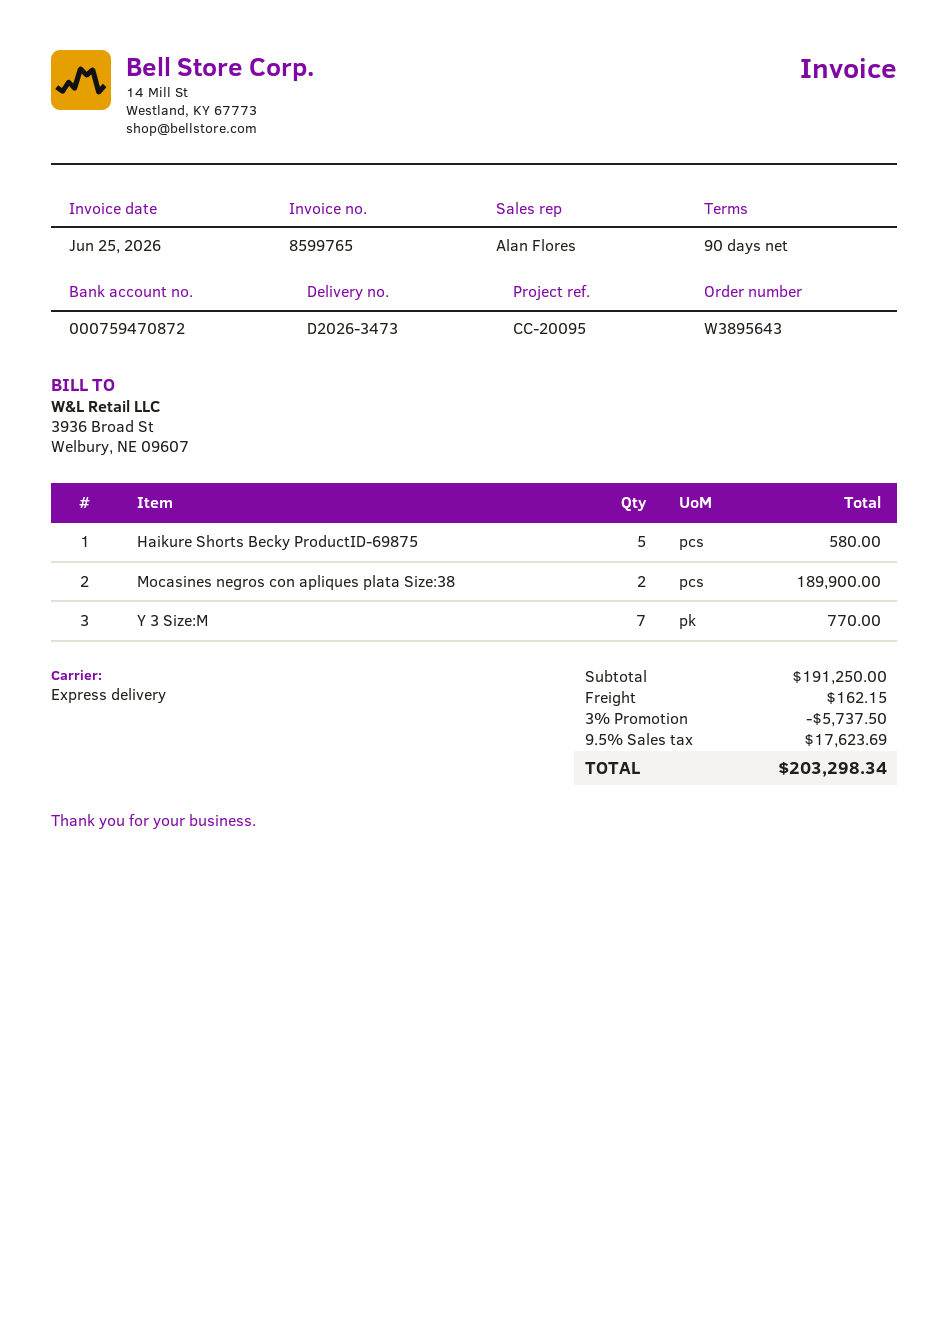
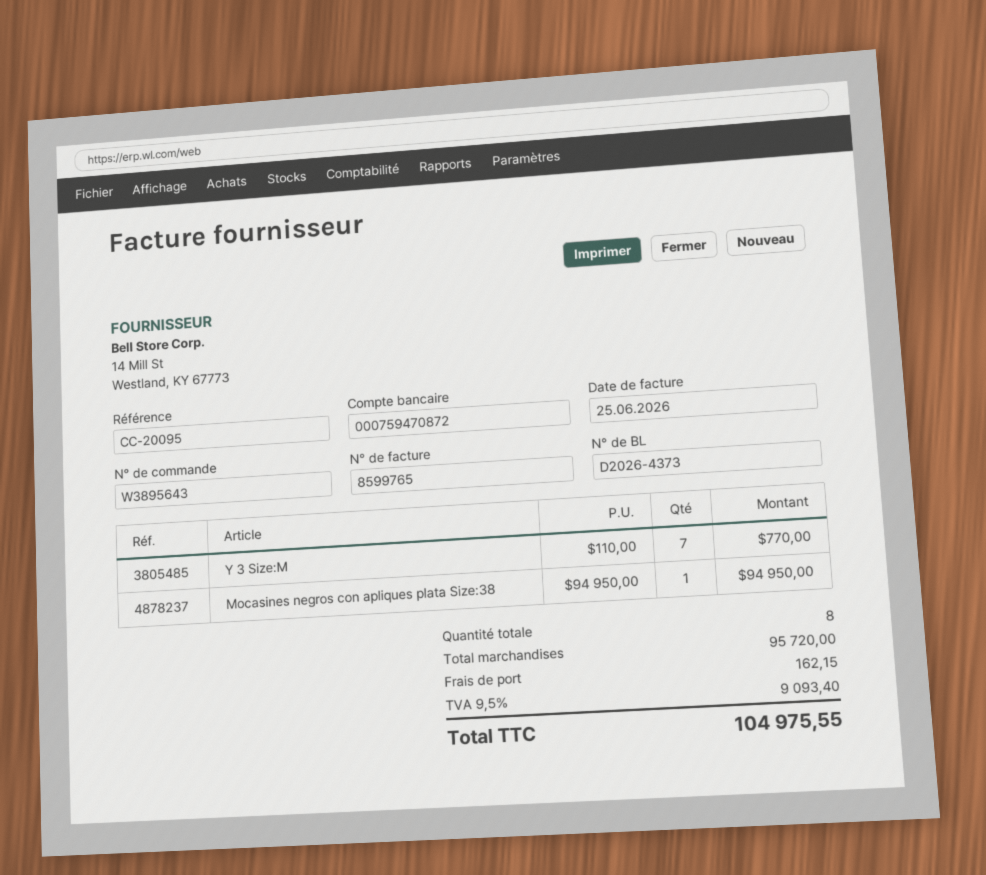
delivery note number: D2026-3473 -> D2026-4373
Haikure Shorts Becky ProductID-69875: 5 for 580.00 -> none
Mocasines negros con apliques plata Size:38: 2 for 189900.00 -> 1 for 94950.00
subtotal: 191250.00 -> 95720.00
discount: 3% = 5737.50 -> none
tax: 9.5% = 17623.69 -> 9.5% = 9093.40
total: 203298.34 -> 104975.55

